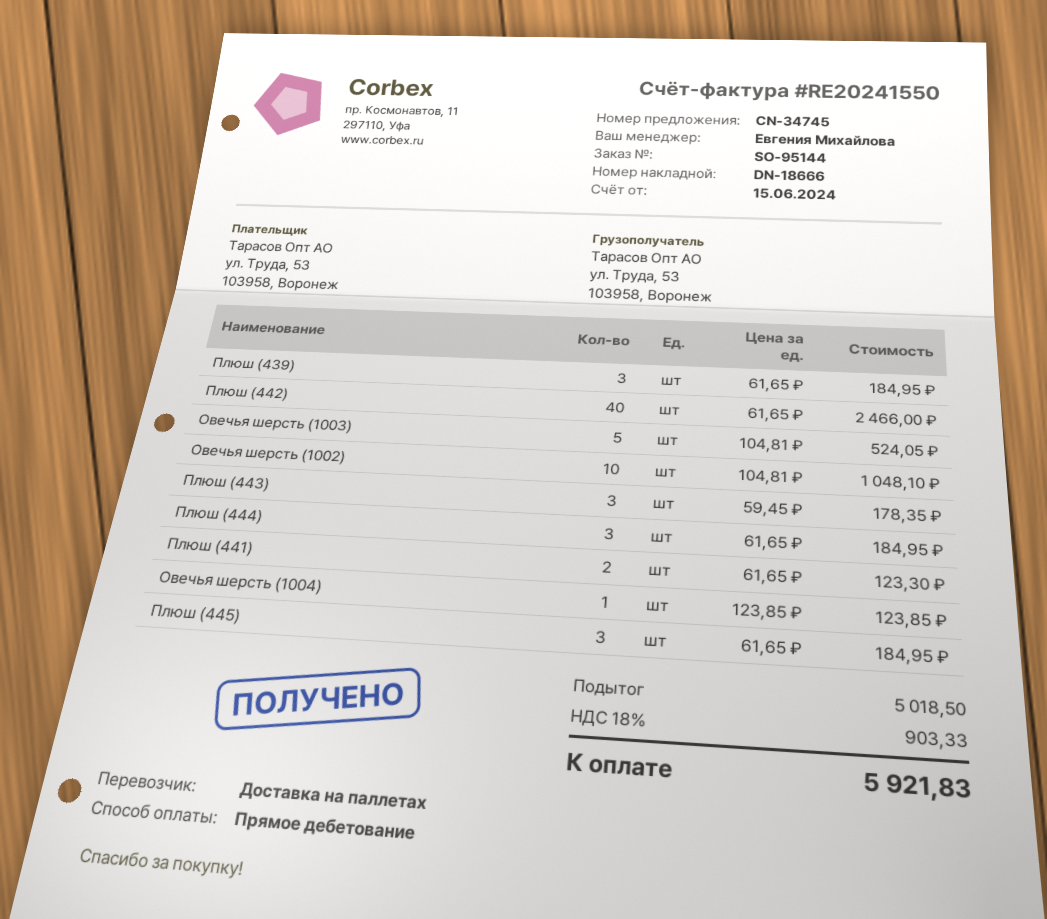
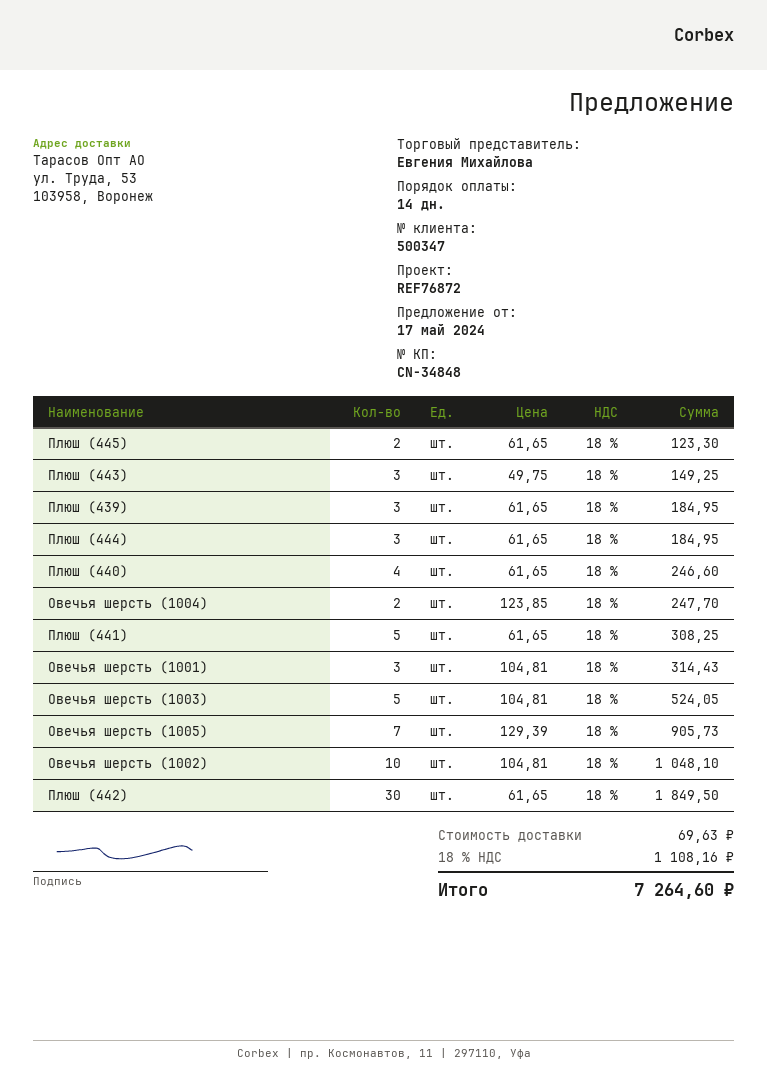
quote number: CN-34745 -> CN-34848
Плюш (442): 40 x 61.65 = 2466.00 -> 30 x 61.65 = 1849.50
Плюш (443): 3 x 59.45 = 178.35 -> 3 x 49.75 = 149.25
Плюш (441): 2 x 61.65 = 123.30 -> 5 x 61.65 = 308.25
Овечья шерсть (1004): 1 x 123.85 = 123.85 -> 2 x 123.85 = 247.70
Плюш (445): 3 x 61.65 = 184.95 -> 2 x 61.65 = 123.30
Плюш (440): none -> 4 x 61.65 = 246.60
Овечья шерсть (1001): none -> 3 x 104.81 = 314.43
Овечья шерсть (1005): none -> 7 x 129.39 = 905.73
shipping: none -> 69.63
tax: 18% = 903.33 -> 18% = 1108.16
total: 5921.83 -> 7264.60

